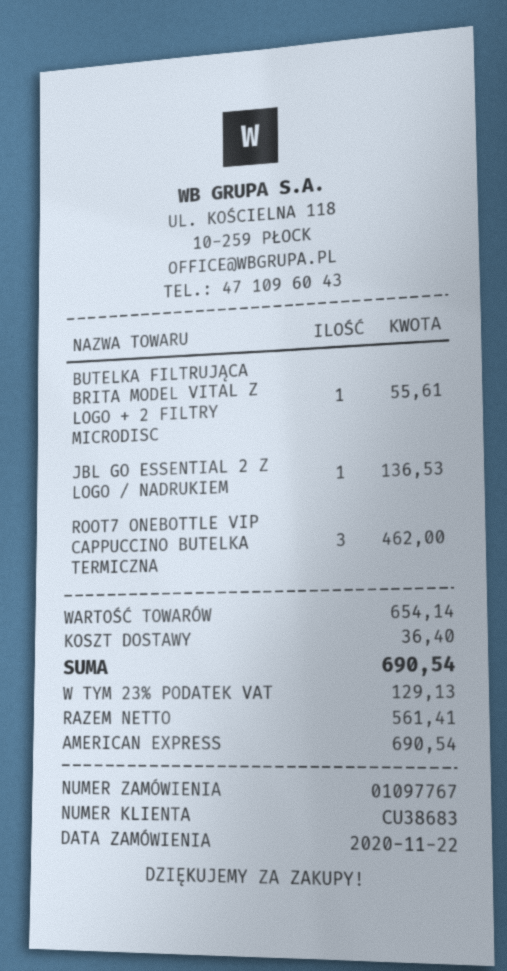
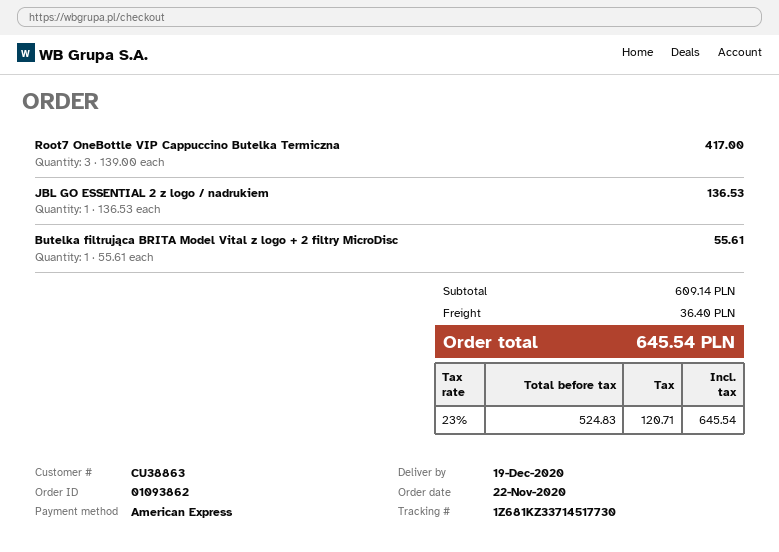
order number: 01097767 -> 01093862
customer number: CU38683 -> CU38863
ROOT7 ONEBOTTLE VIP CAPPUCCINO BUTELKA TERMICZNA: 3 for 462.00 -> 3 for 417.00
subtotal: 654.14 -> 609.14
net: 561.41 -> 524.83
tax: 23% = 129.13 -> 23% = 120.71
total: 690.54 -> 645.54

